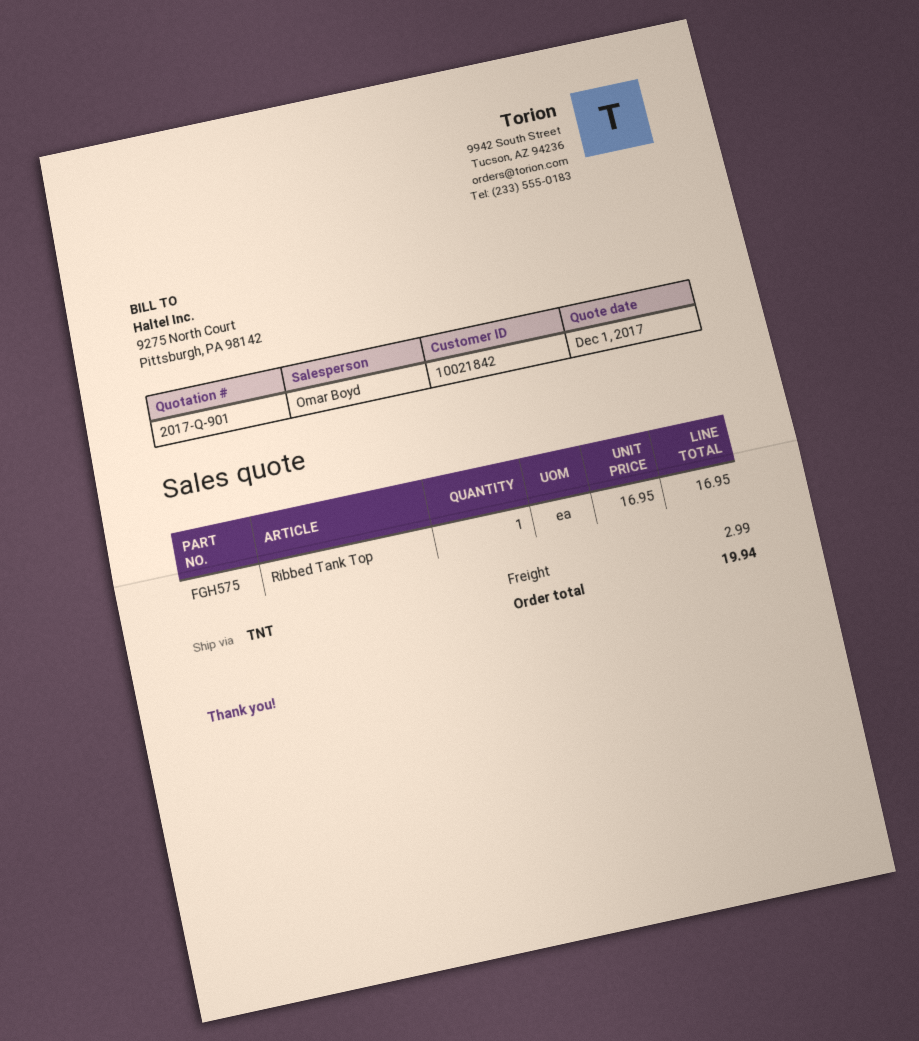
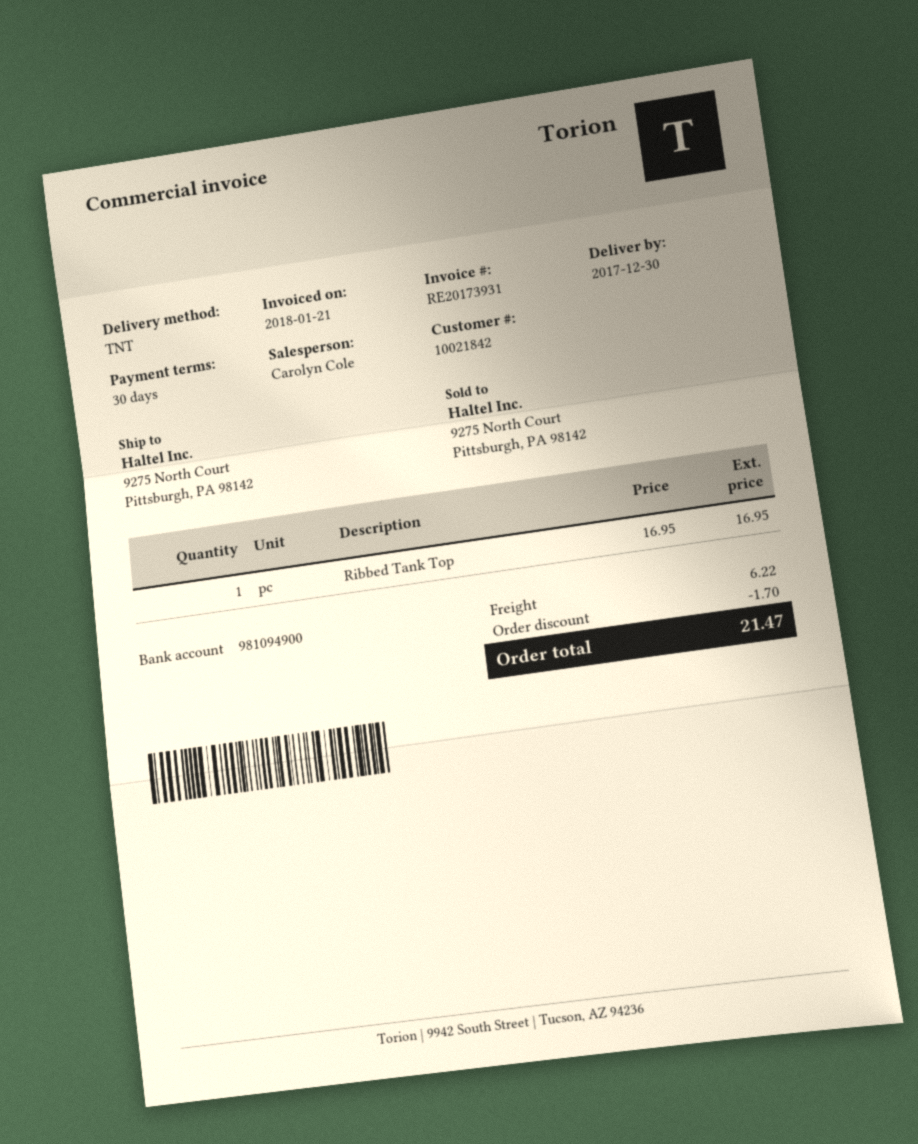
sales rep: Omar Boyd -> Carolyn Cole
discount: none -> 1.70
shipping: 2.99 -> 6.22
total: 19.94 -> 21.47

